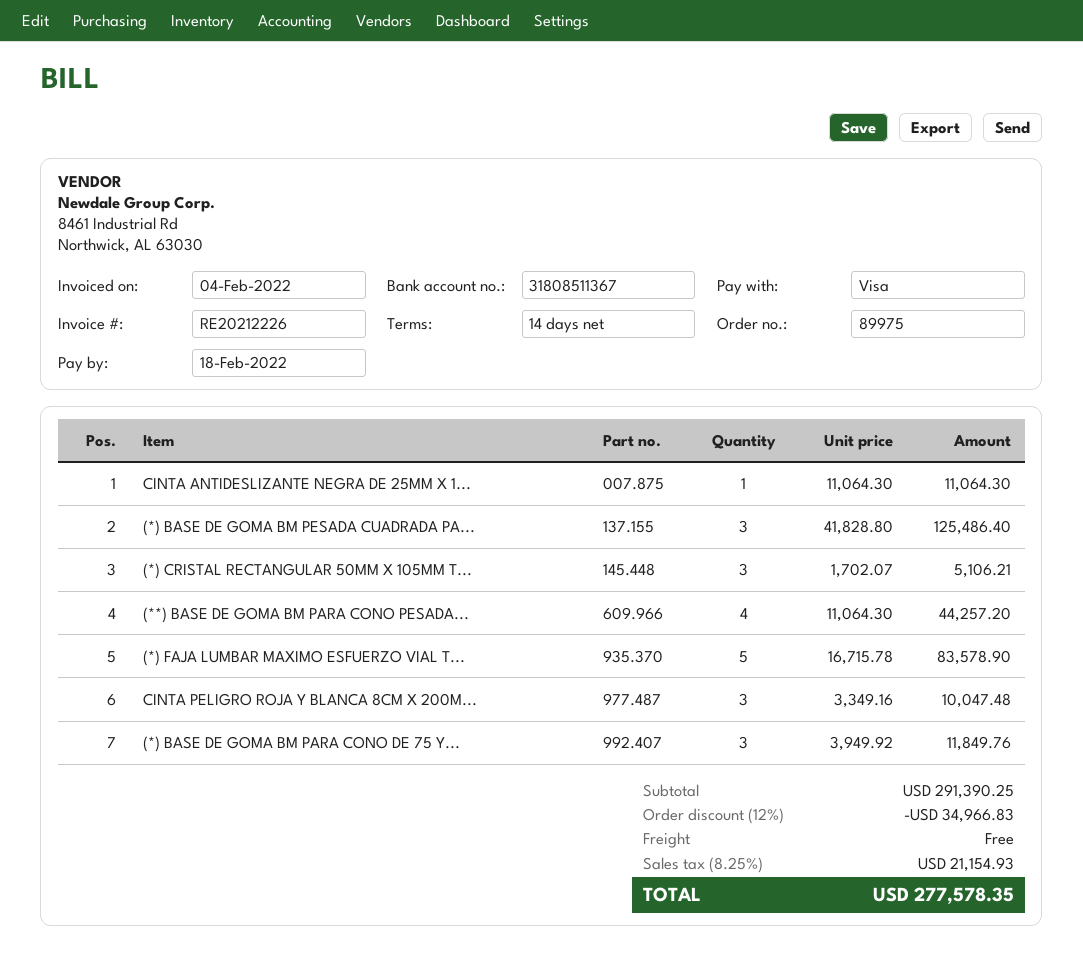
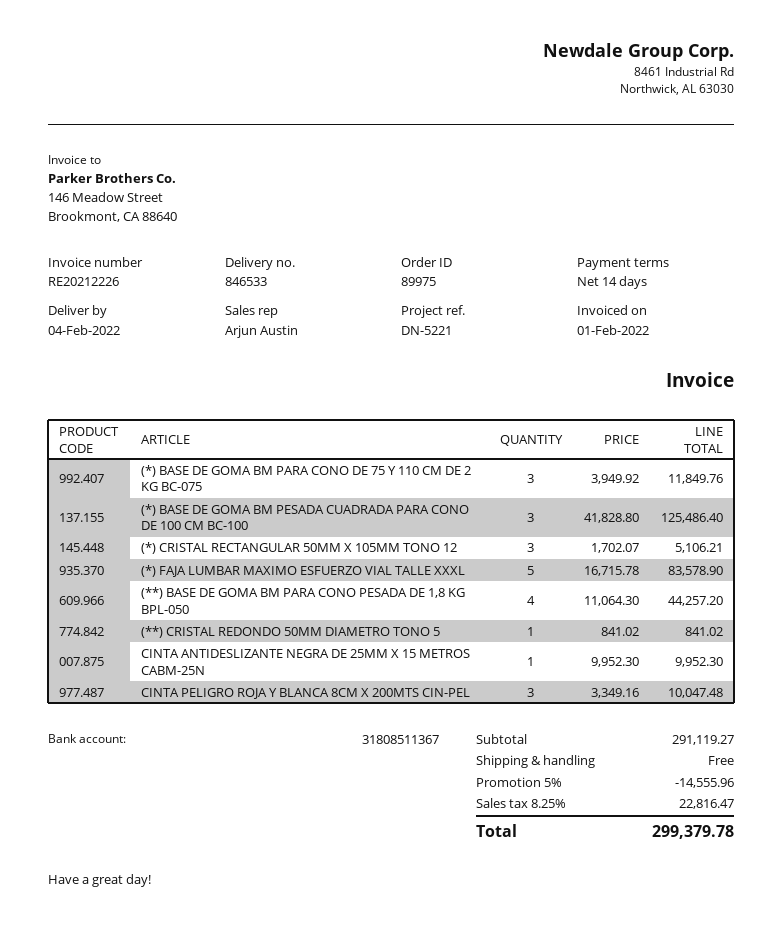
invoice date: 2022-02-04 -> 2022-02-01
CINTA ANTIDESLIZANTE NEGRA DE 25MM X 1...: 1 x 11064.30 = 11064.30 -> 1 x 9952.30 = 9952.30
(**) CRISTAL REDONDO 50MM DIAMETRO TONO 5: none -> 1 x 841.02 = 841.02
subtotal: 291390.25 -> 291119.27
discount: 12% = 34966.83 -> 5% = 14555.96
tax: 8.25% = 21154.93 -> 8.25% = 22816.47
total: 277578.35 -> 299379.78

